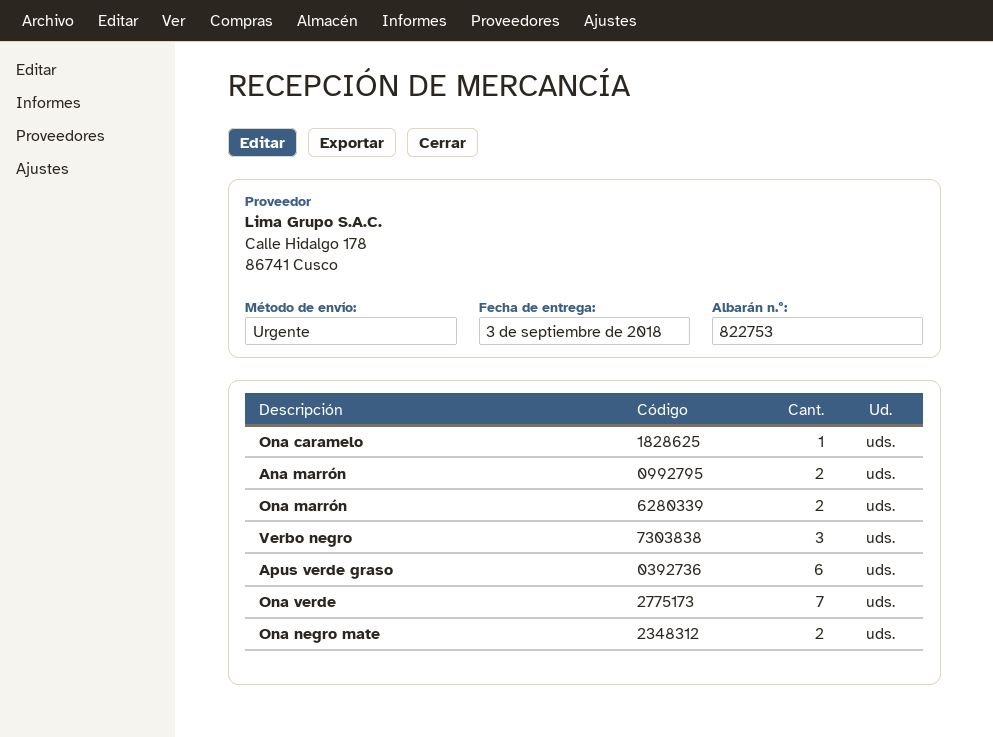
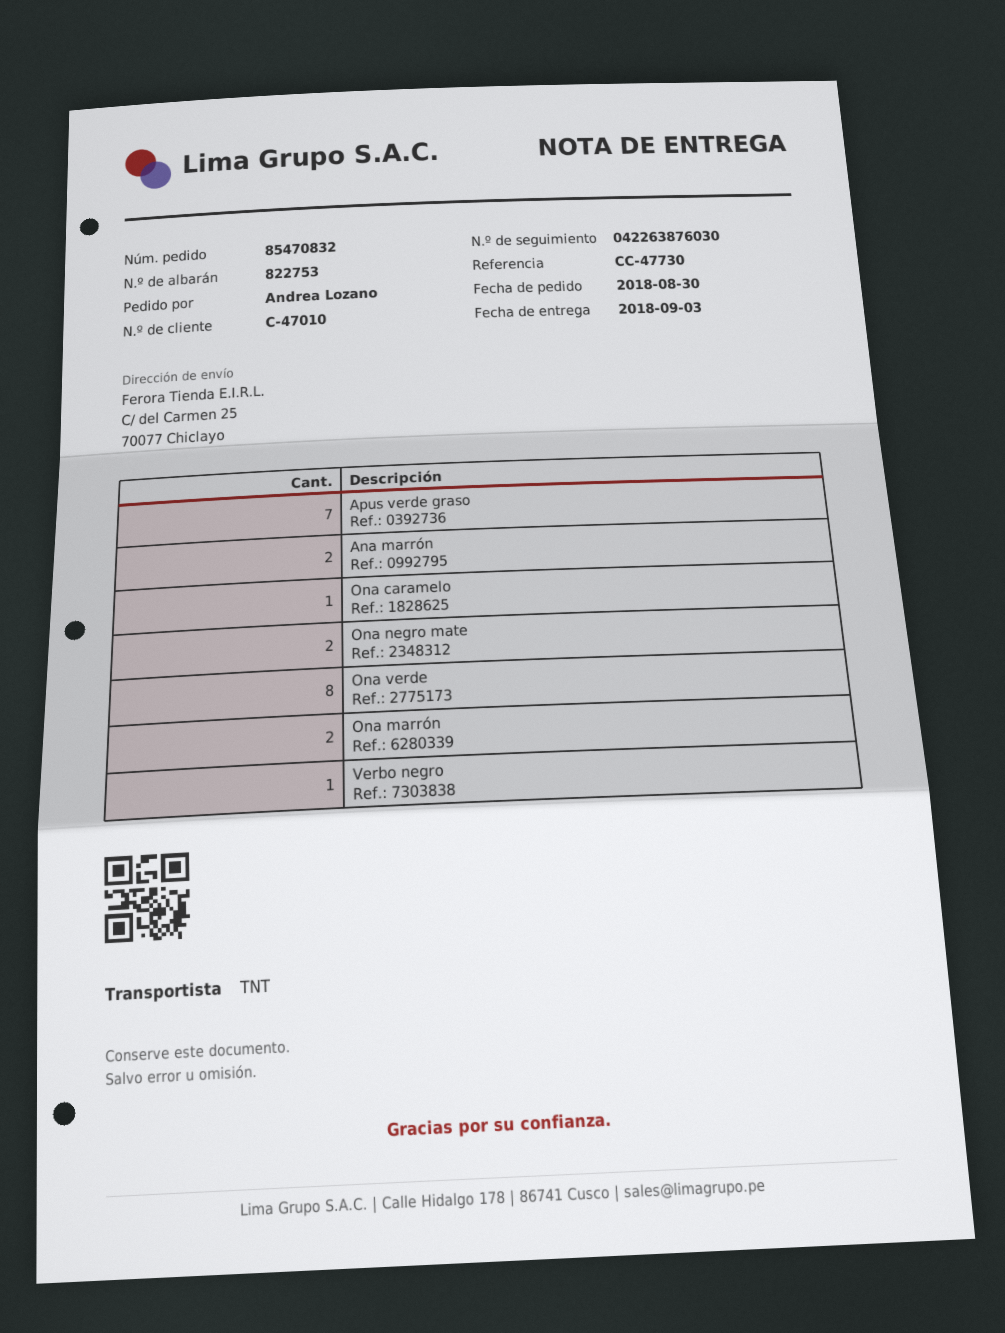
shipping method: express -> TNT
Verbo negro: 3 -> 1
Apus verde graso: 6 -> 7
Ona verde: 7 -> 8

